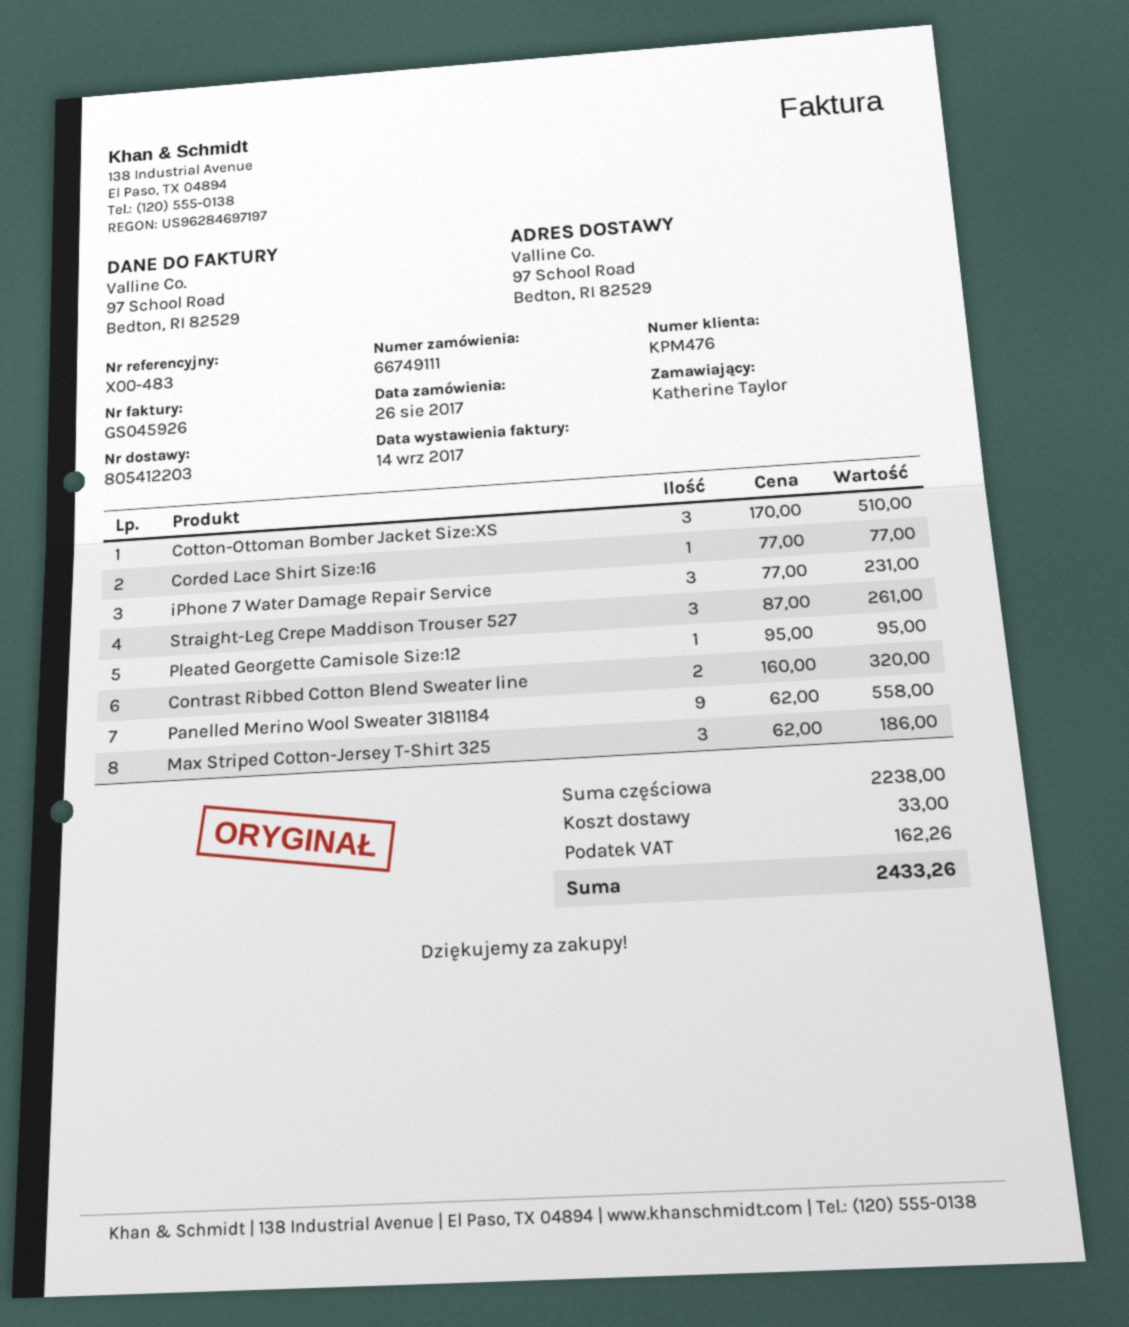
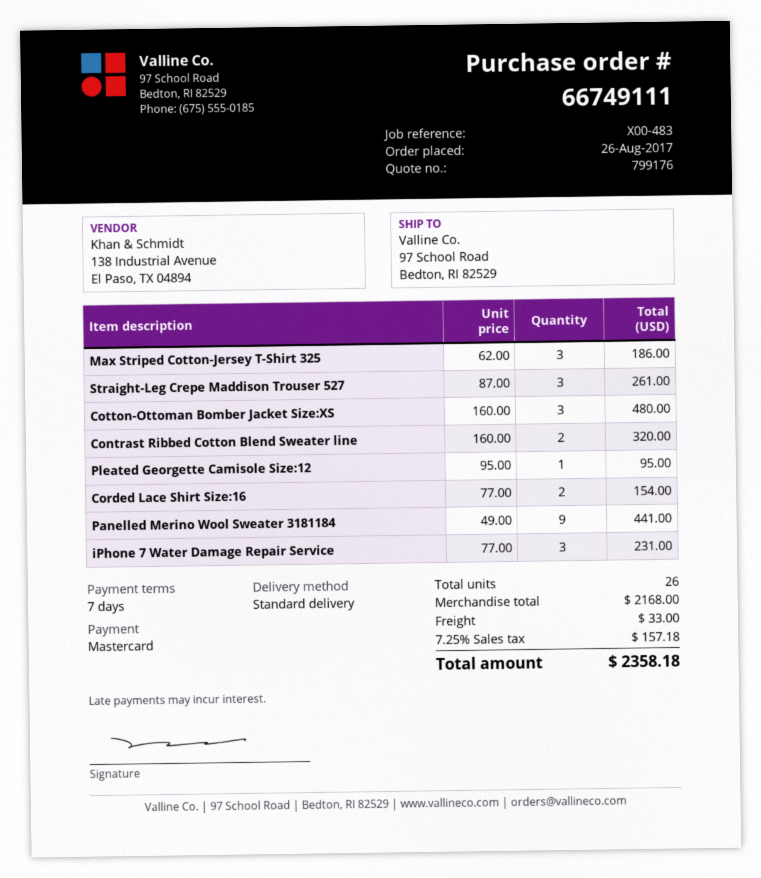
Cotton-Ottoman Bomber Jacket Size:XS: 3 x 170.00 = 510.00 -> 3 x 160.00 = 480.00
Corded Lace Shirt Size:16: 1 x 77.00 = 77.00 -> 2 x 77.00 = 154.00
Panelled Merino Wool Sweater 3181184: 9 x 62.00 = 558.00 -> 9 x 49.00 = 441.00
subtotal: 2238.00 -> 2168.00
tax: 162.26 -> 157.18
total: 2433.26 -> 2358.18

